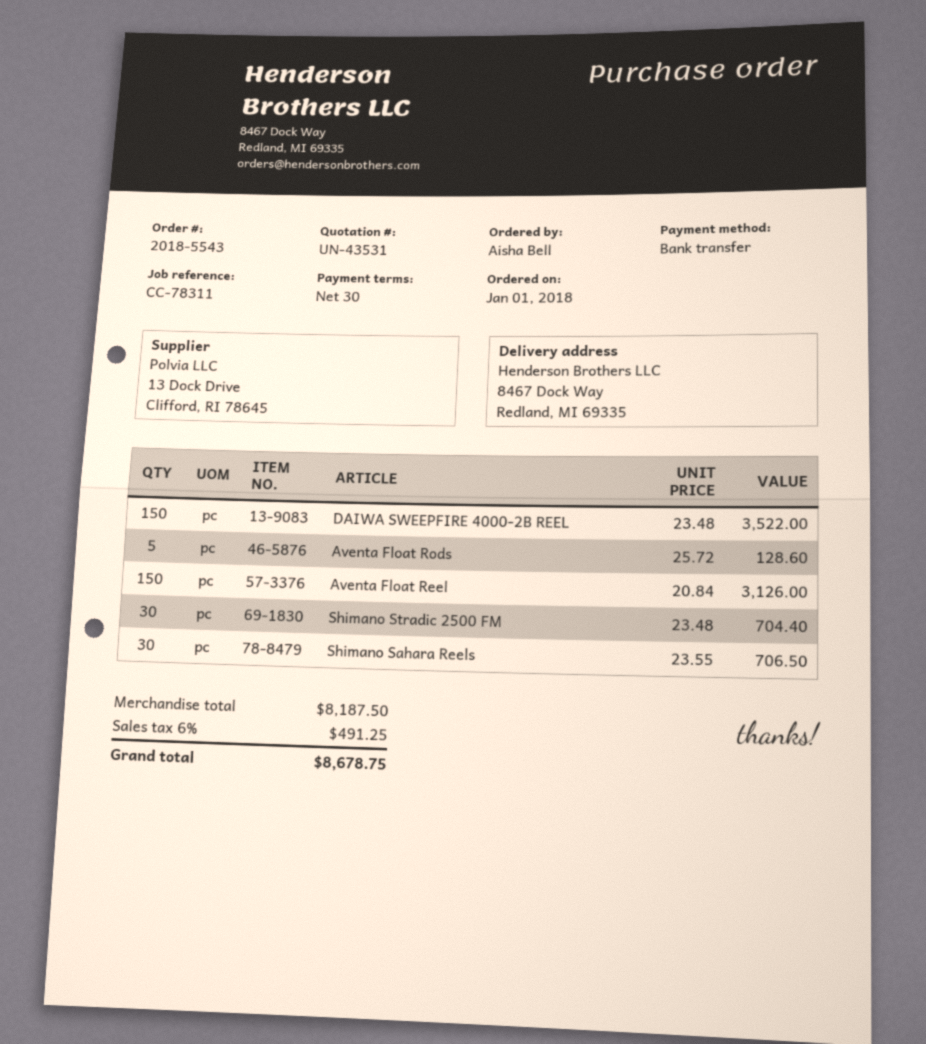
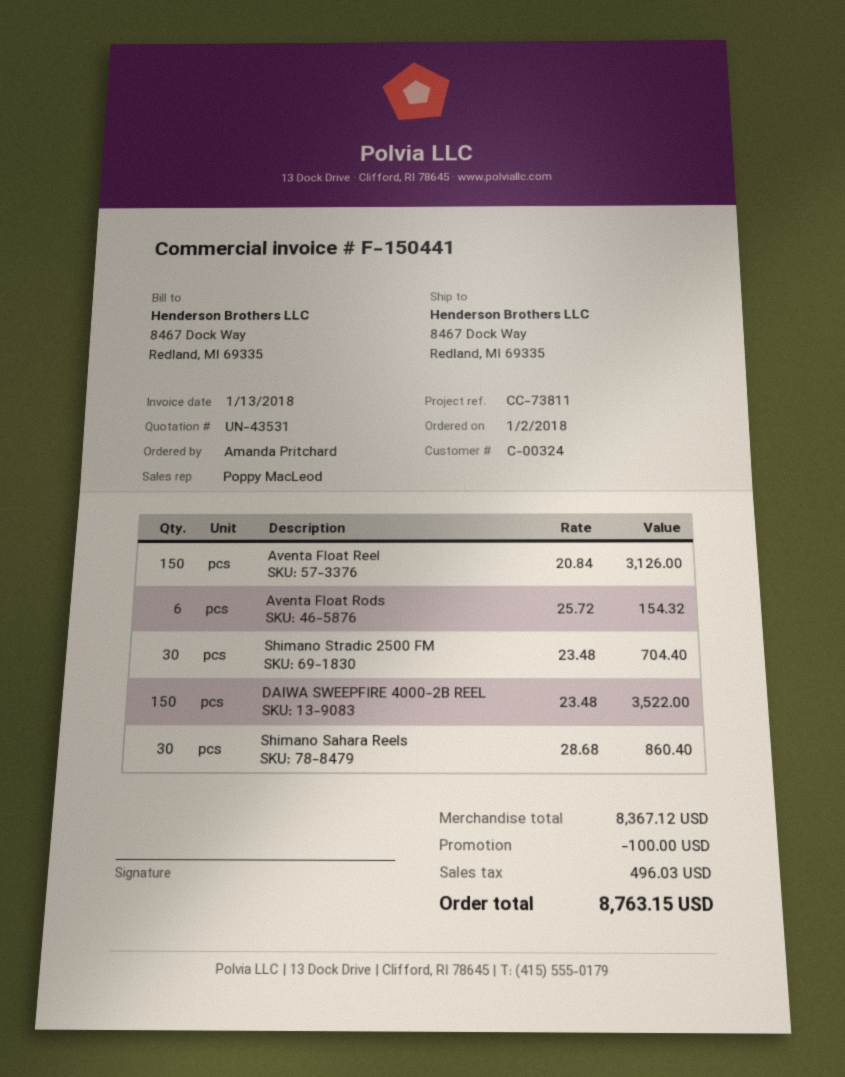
order date: 2018-01-01 -> 2018-01-02
reference: CC-78311 -> CC-73811
ordered by: Aisha Bell -> Amanda Pritchard
Aventa Float Rods: 5 x 25.72 = 128.60 -> 6 x 25.72 = 154.32
Shimano Sahara Reels: 30 x 23.55 = 706.50 -> 30 x 28.68 = 860.40
subtotal: 8187.50 -> 8367.12
discount: none -> 100.00
tax: 491.25 -> 496.03
total: 8678.75 -> 8763.15

